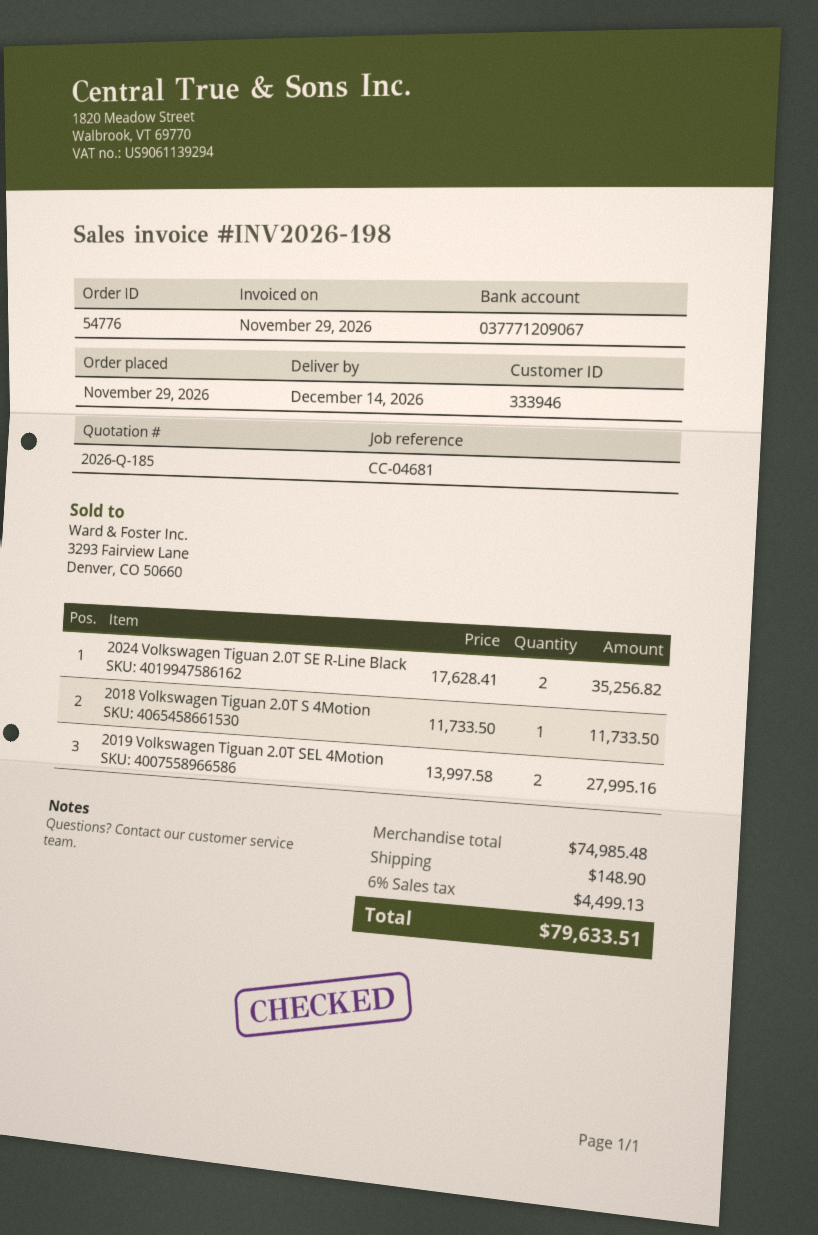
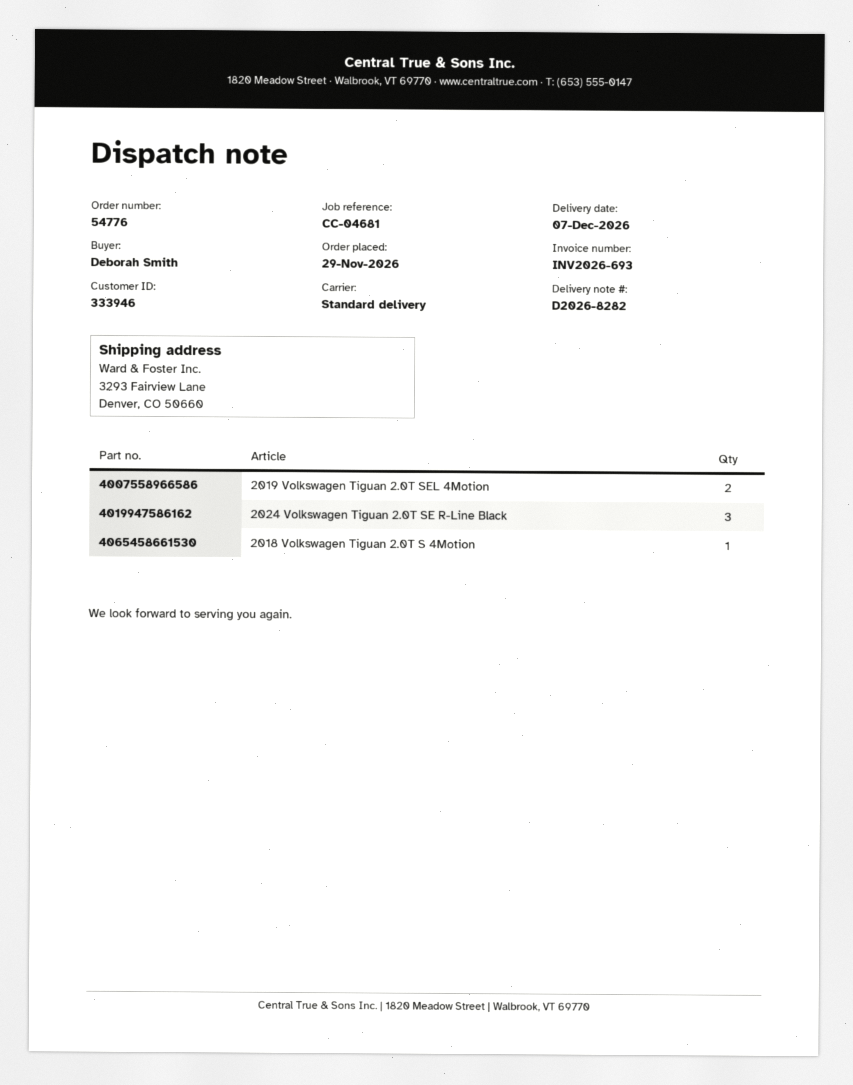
delivery date: 2026-12-14 -> 2026-12-07
invoice number: INV2026-198 -> INV2026-693
2024 Volkswagen Tiguan 2.0T SE R-Line Black: 2 -> 3

